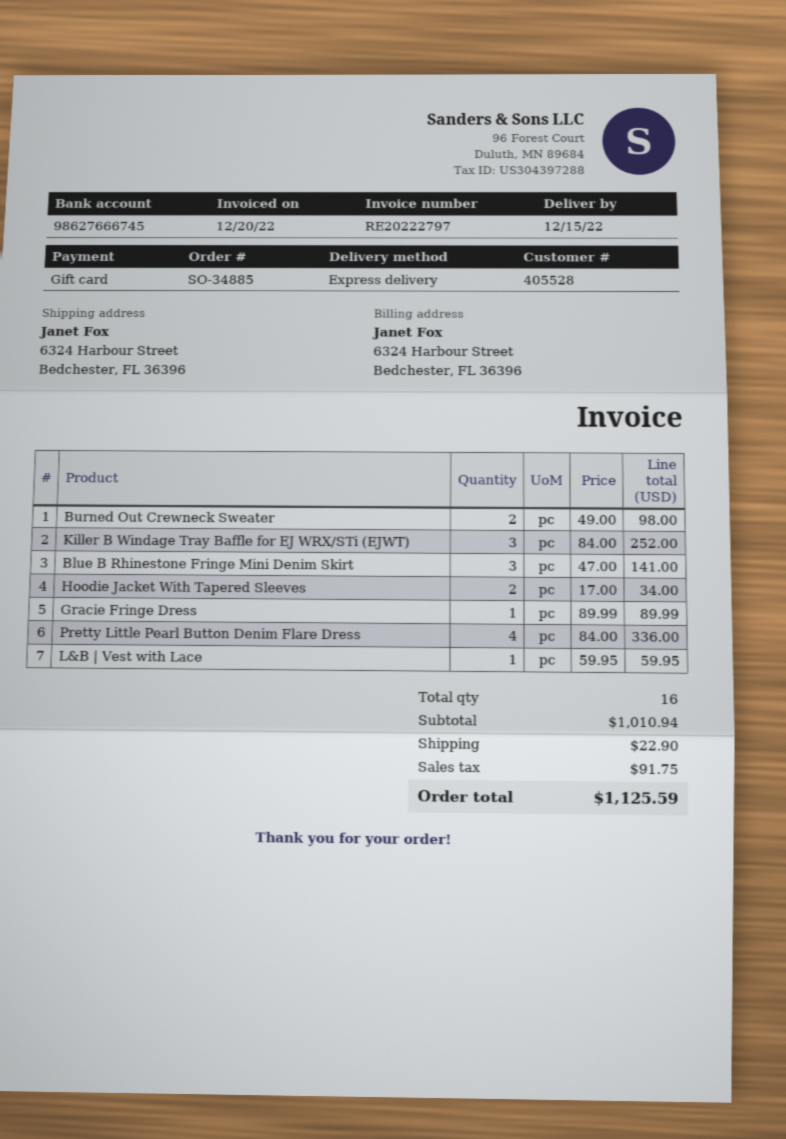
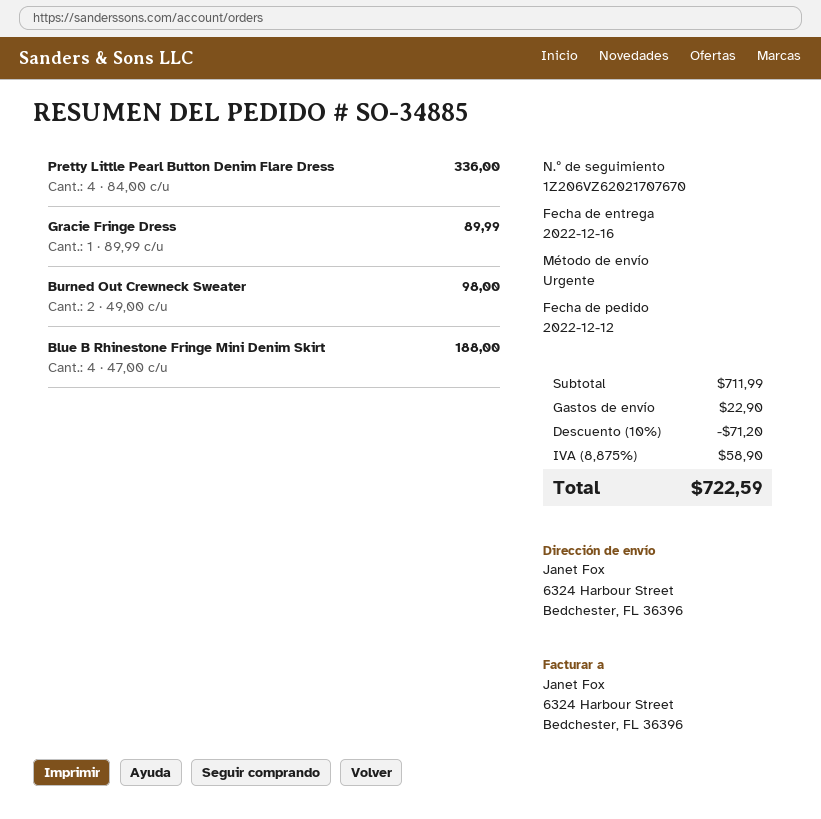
delivery date: 2022-12-15 -> 2022-12-16
Killer B Windage Tray Baffle for EJ WRX/STi (EJWT): 3 x 84.00 = 252.00 -> none
Blue B Rhinestone Fringe Mini Denim Skirt: 3 x 47.00 = 141.00 -> 4 x 47.00 = 188.00
Hoodie Jacket With Tapered Sleeves: 2 x 17.00 = 34.00 -> none
L&B | Vest with Lace: 1 x 59.95 = 59.95 -> none
subtotal: 1010.94 -> 711.99
discount: none -> 10% = 71.20
tax: 91.75 -> 58.90
total: 1125.59 -> 722.59

